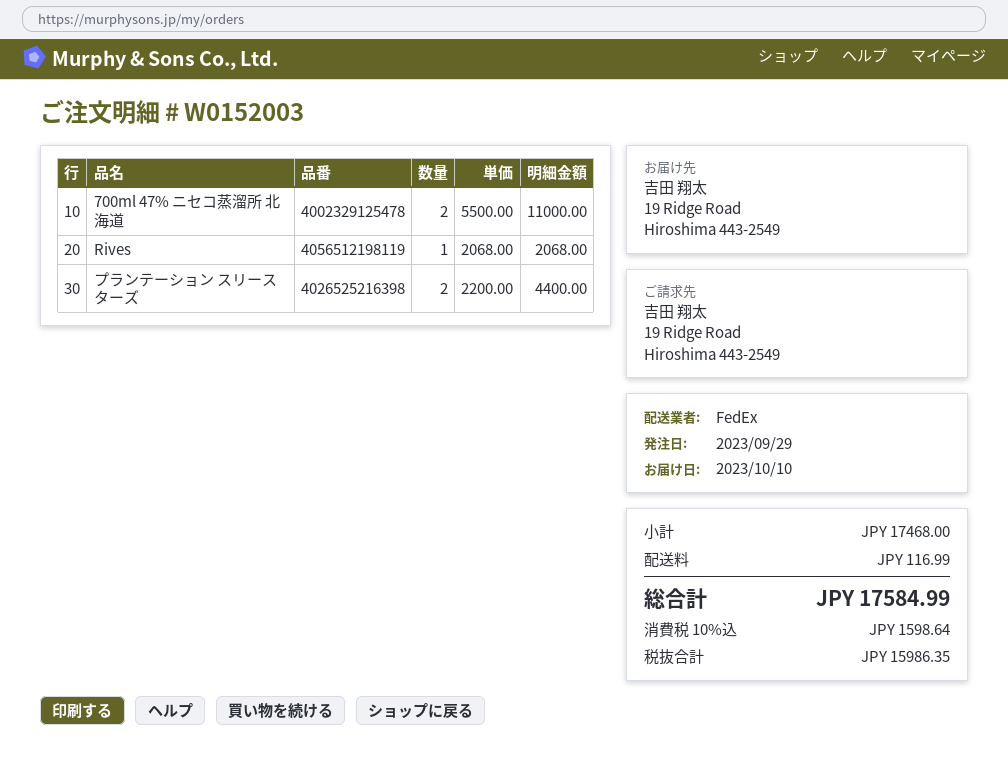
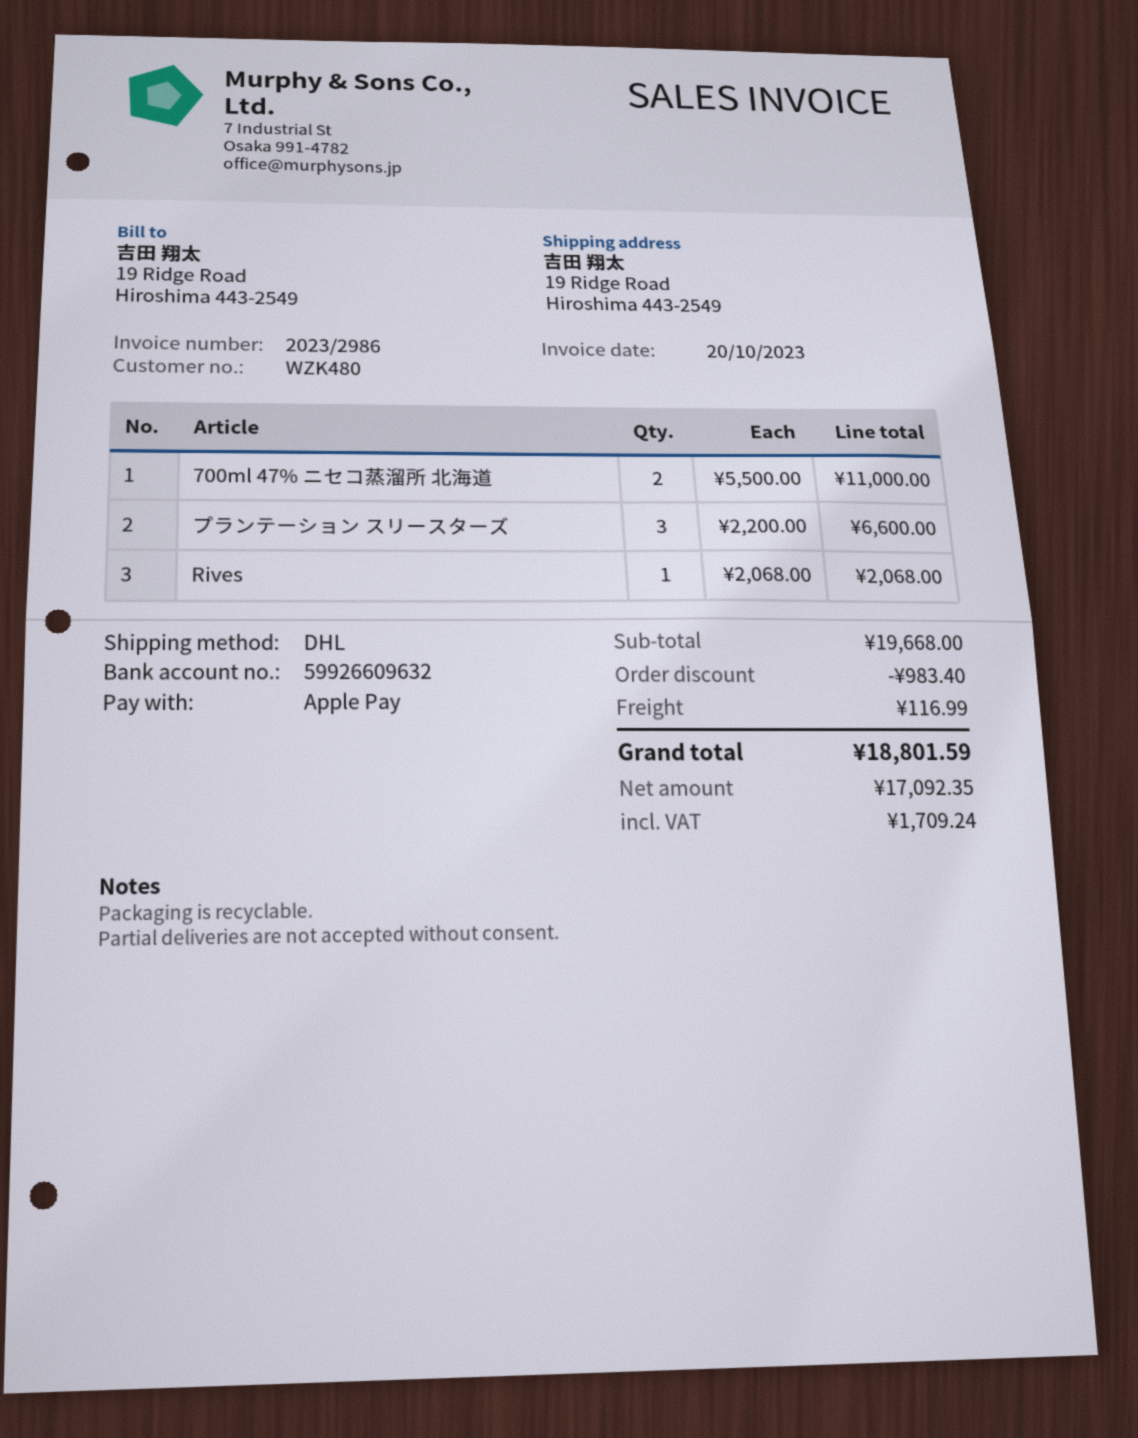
shipping method: FedEx -> DHL
プランテーション スリースターズ: 2 x 2200.00 = 4400.00 -> 3 x 2200.00 = 6600.00
subtotal: 17468.00 -> 19668.00
discount: none -> 983.40
net: 15986.35 -> 17092.35
tax: 1598.64 -> 1709.24
total: 17584.99 -> 18801.59

